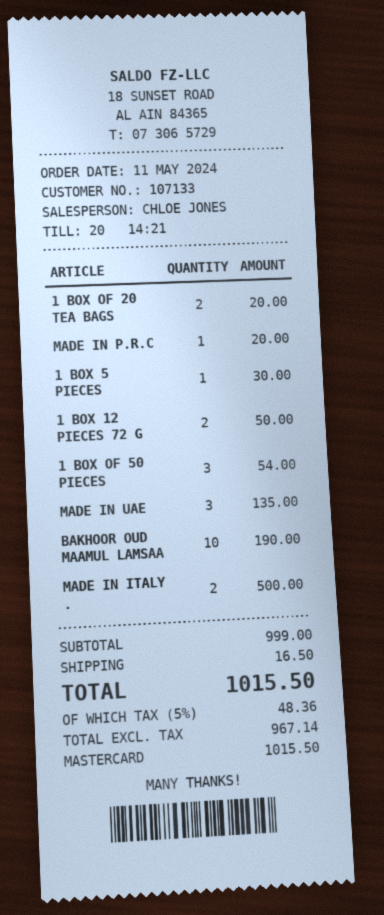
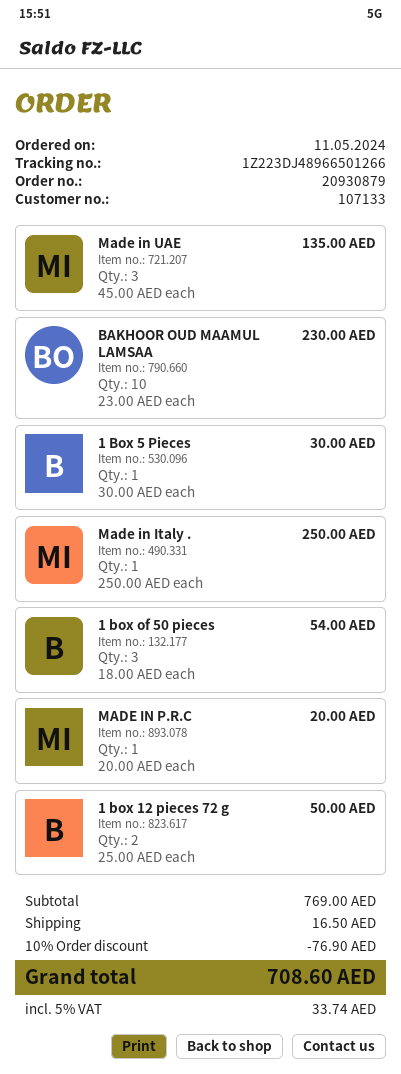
1 BOX OF 20 TEA BAGS: 2 for 20.00 -> none
BAKHOOR OUD MAAMUL LAMSAA: 10 for 190.00 -> 10 for 230.00
MADE IN ITALY .: 2 for 500.00 -> 1 for 250.00
subtotal: 999.00 -> 769.00
discount: none -> 10% = 76.90
tax: 5% = 48.36 -> 5% = 33.74
total: 1015.50 -> 708.60

